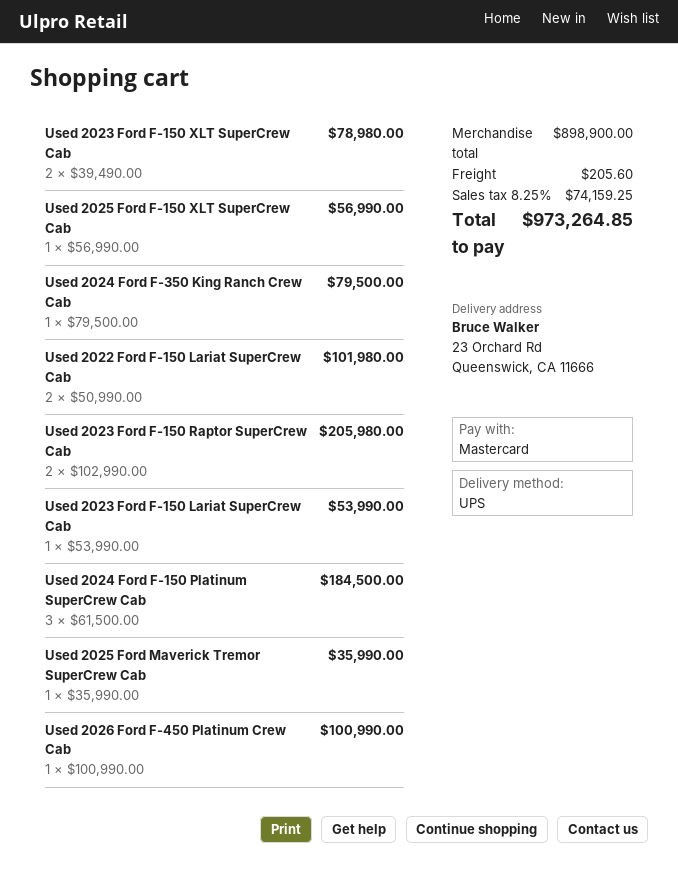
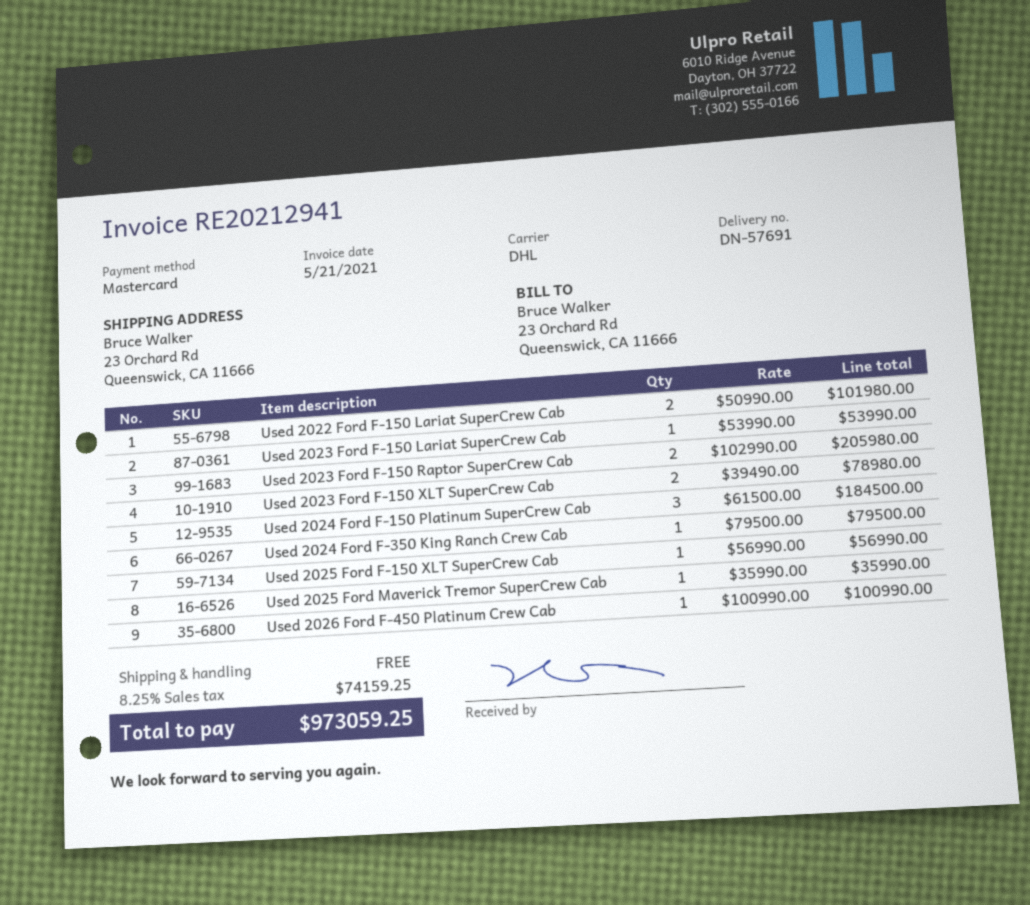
shipping method: UPS -> DHL
shipping: 205.60 -> 0.00
total: 973264.85 -> 973059.25

